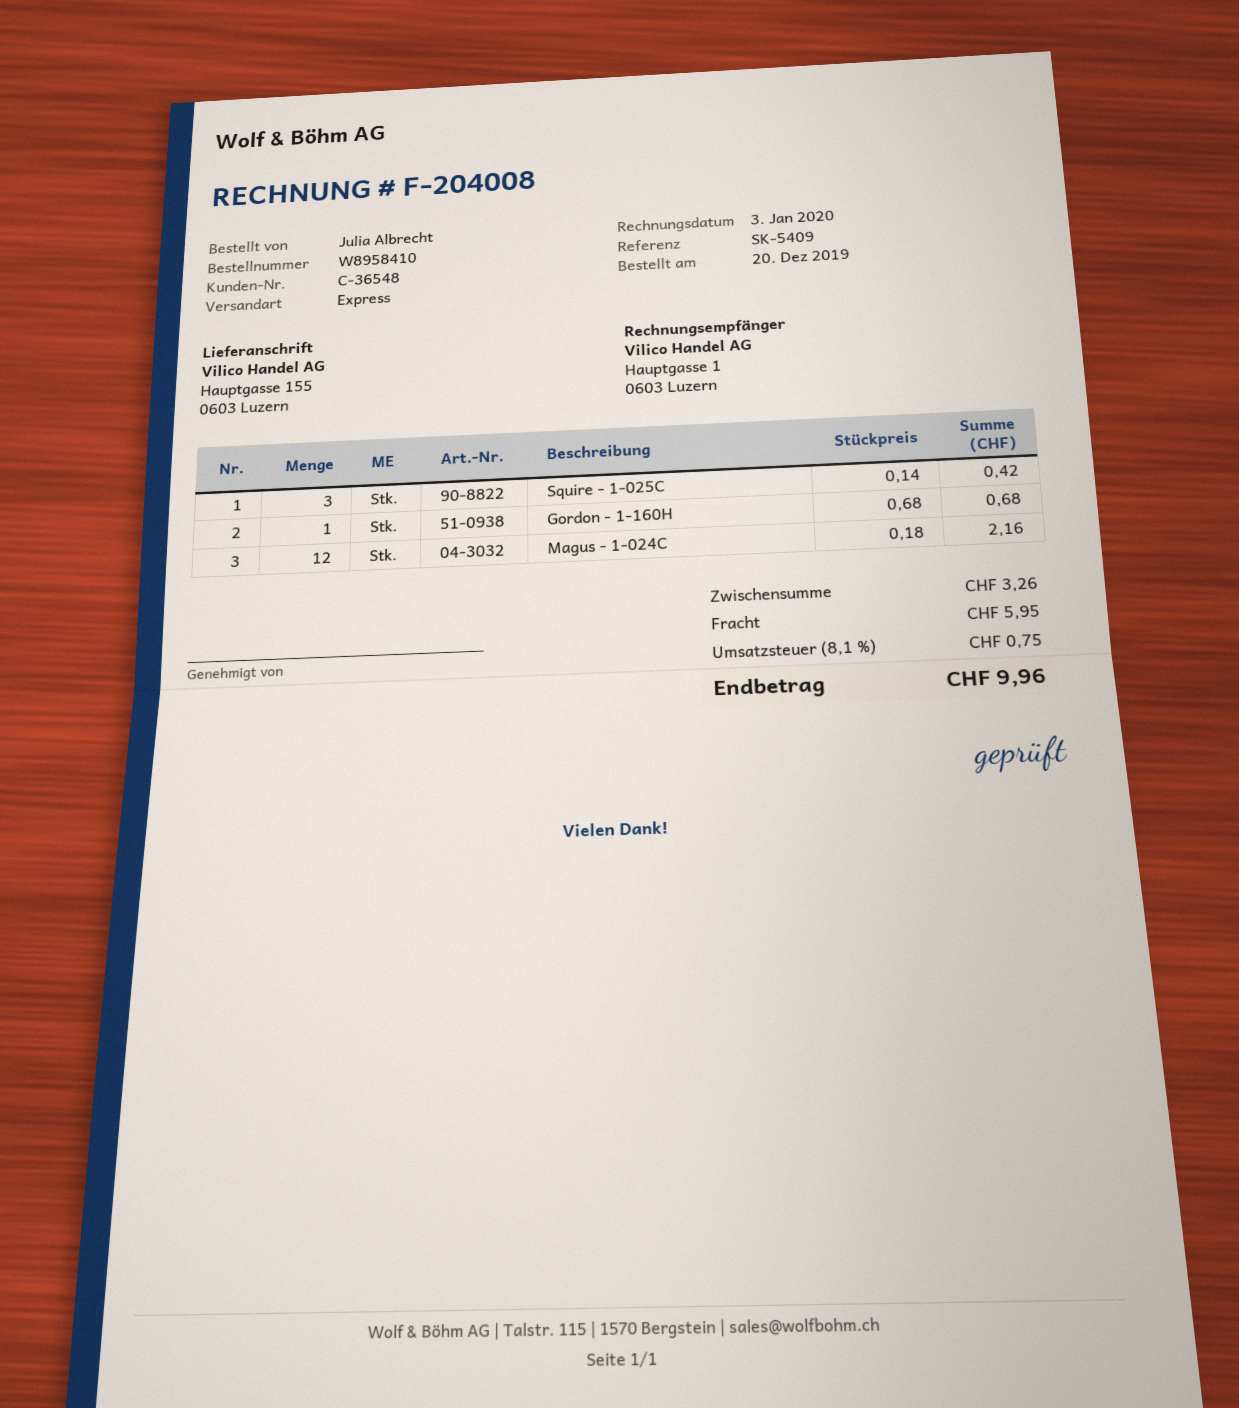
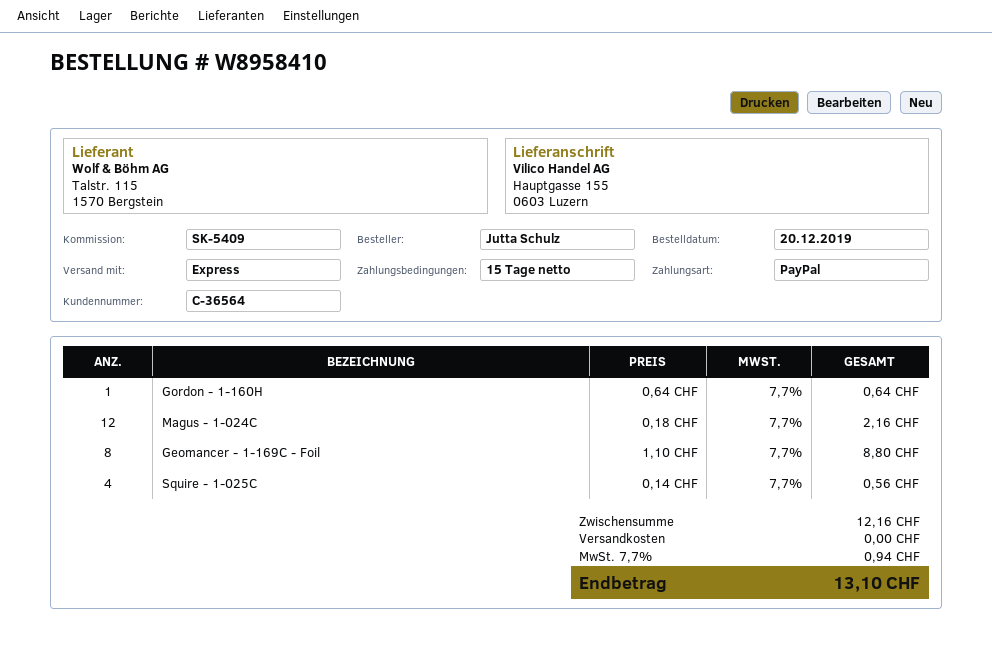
customer number: C-36548 -> C-36564
ordered by: Julia Albrecht -> Jutta Schulz
Squire - 1-025C: 3 x 0.14 = 0.42 -> 4 x 0.14 = 0.56
Gordon - 1-160H: 1 x 0.68 = 0.68 -> 1 x 0.64 = 0.64
Geomancer - 1-169C - Foil: none -> 8 x 1.10 = 8.80
subtotal: 3.26 -> 12.16
shipping: 5.95 -> 0.00
tax: 8.1% = 0.75 -> 7.7% = 0.94
total: 9.96 -> 13.10

